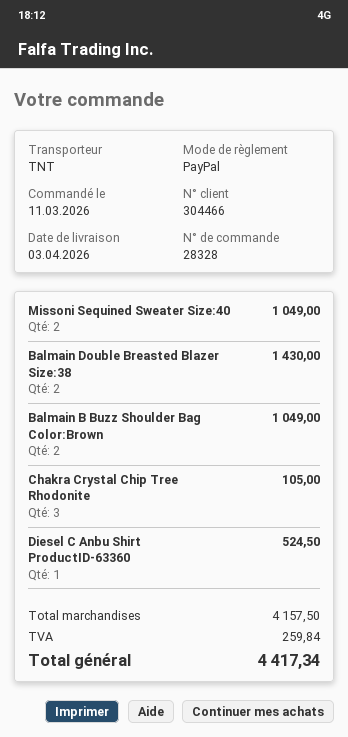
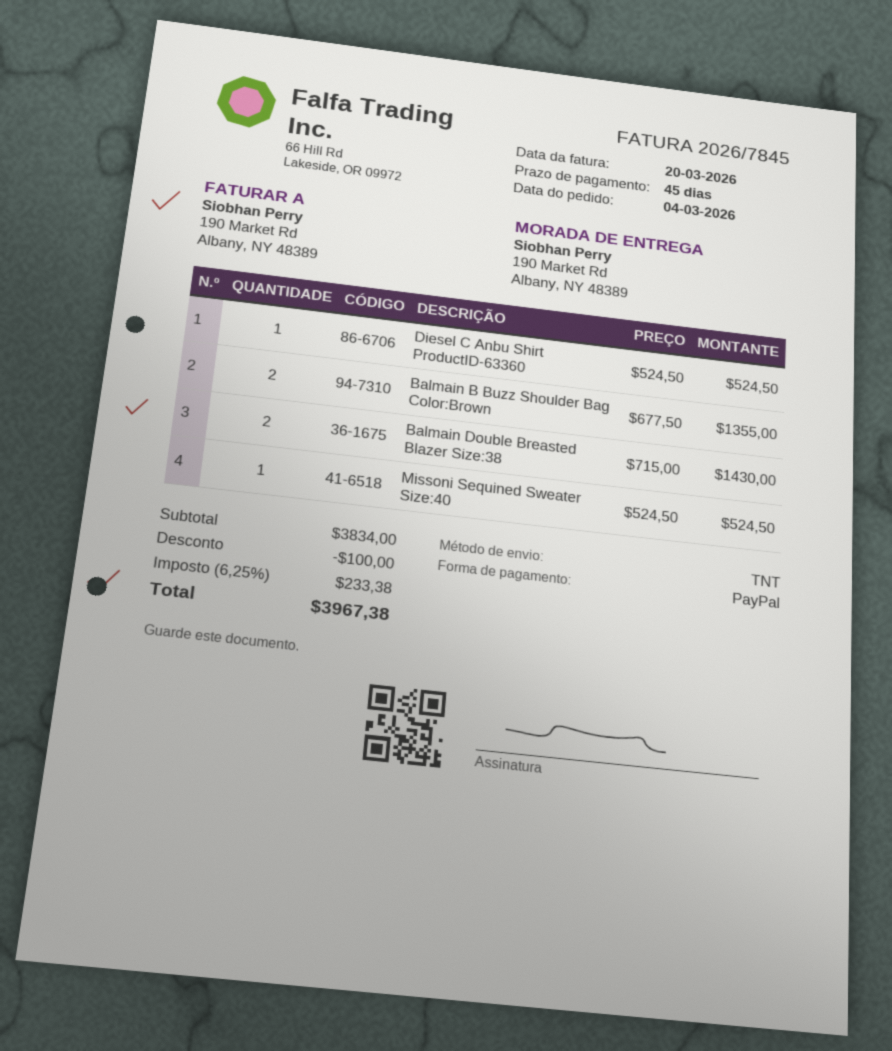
order date: 2026-03-11 -> 2026-03-04
Missoni Sequined Sweater Size:40: 2 for 1049.00 -> 1 for 524.50
Balmain B Buzz Shoulder Bag Color:Brown: 2 for 1049.00 -> 2 for 1355.00
Chakra Crystal Chip Tree Rhodonite: 3 for 105.00 -> none
subtotal: 4157.50 -> 3834.00
discount: none -> 100.00
tax: 259.84 -> 233.38
total: 4417.34 -> 3967.38

